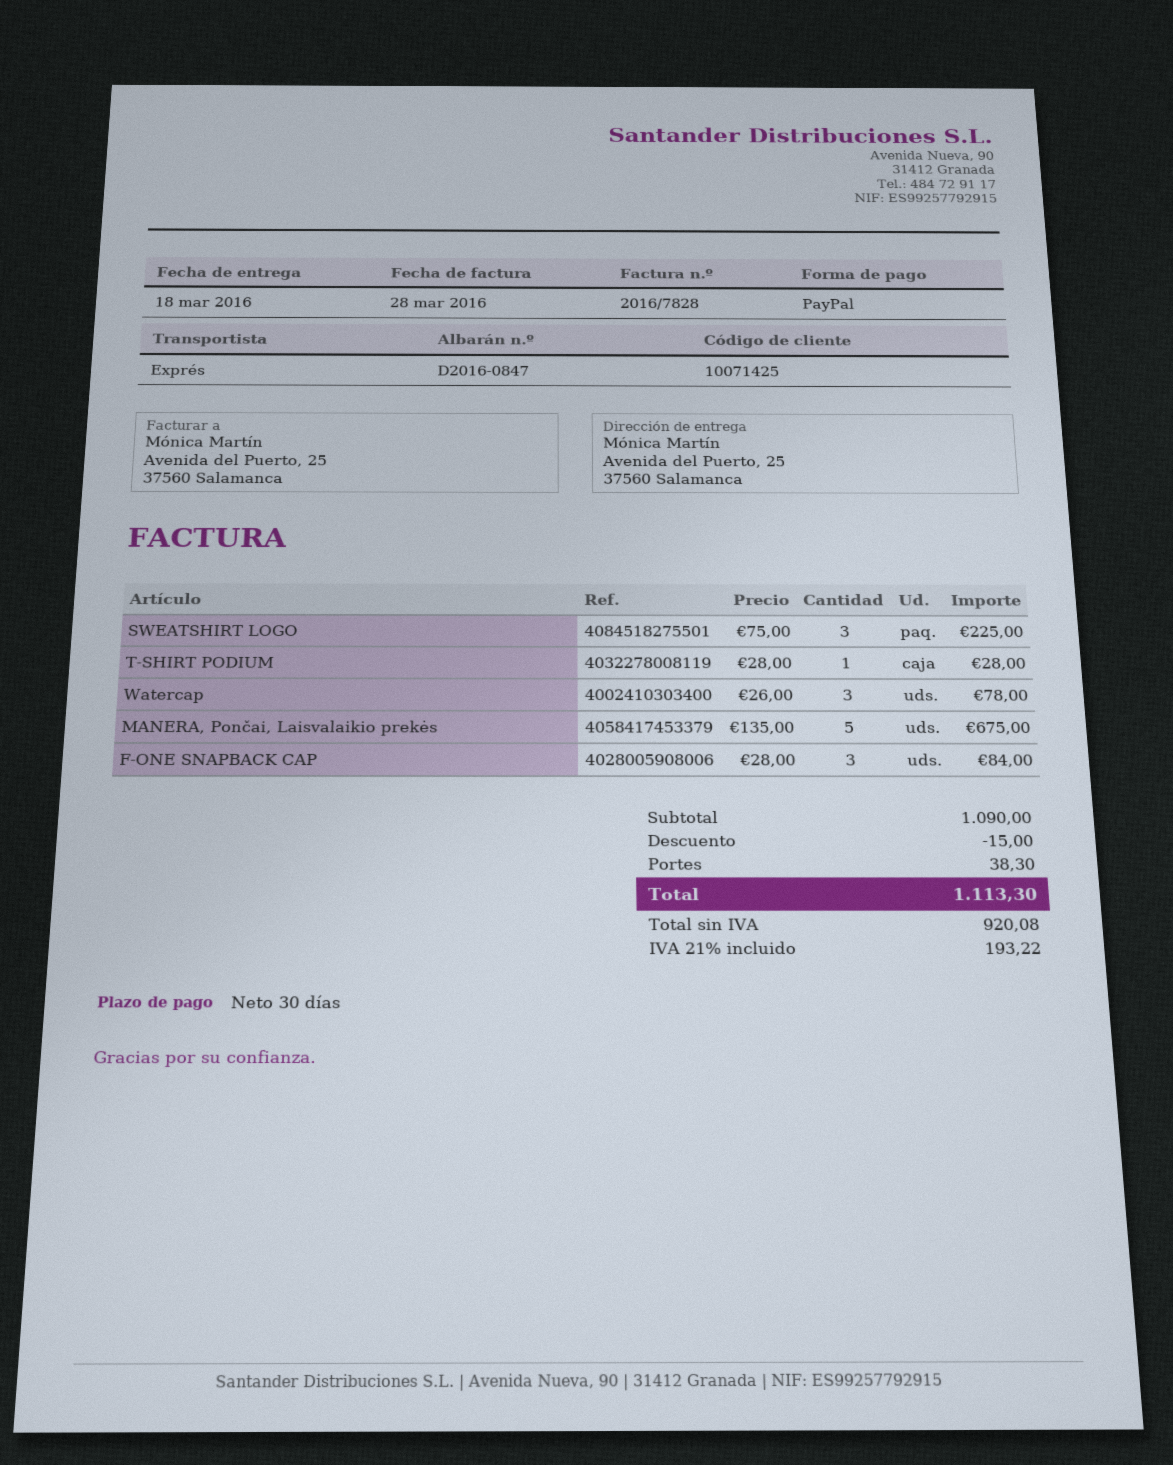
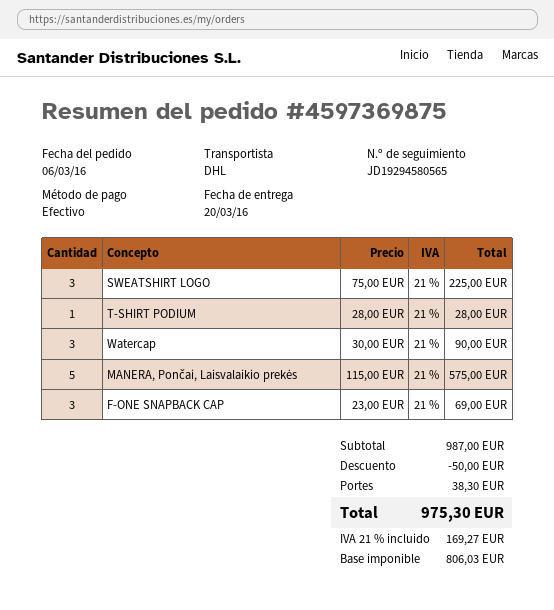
delivery date: 2016-03-18 -> 2016-03-20
payment method: PayPal -> cash
shipping method: express -> DHL
Watercap: 3 x 26.00 = 78.00 -> 3 x 30.00 = 90.00
MANERA, Pončai, Laisvalaikio prekės: 5 x 135.00 = 675.00 -> 5 x 115.00 = 575.00
F-ONE SNAPBACK CAP: 3 x 28.00 = 84.00 -> 3 x 23.00 = 69.00
subtotal: 1090.00 -> 987.00
discount: 15.00 -> 50.00
net: 920.08 -> 806.03
tax: 21% = 193.22 -> 21% = 169.27
total: 1113.30 -> 975.30

